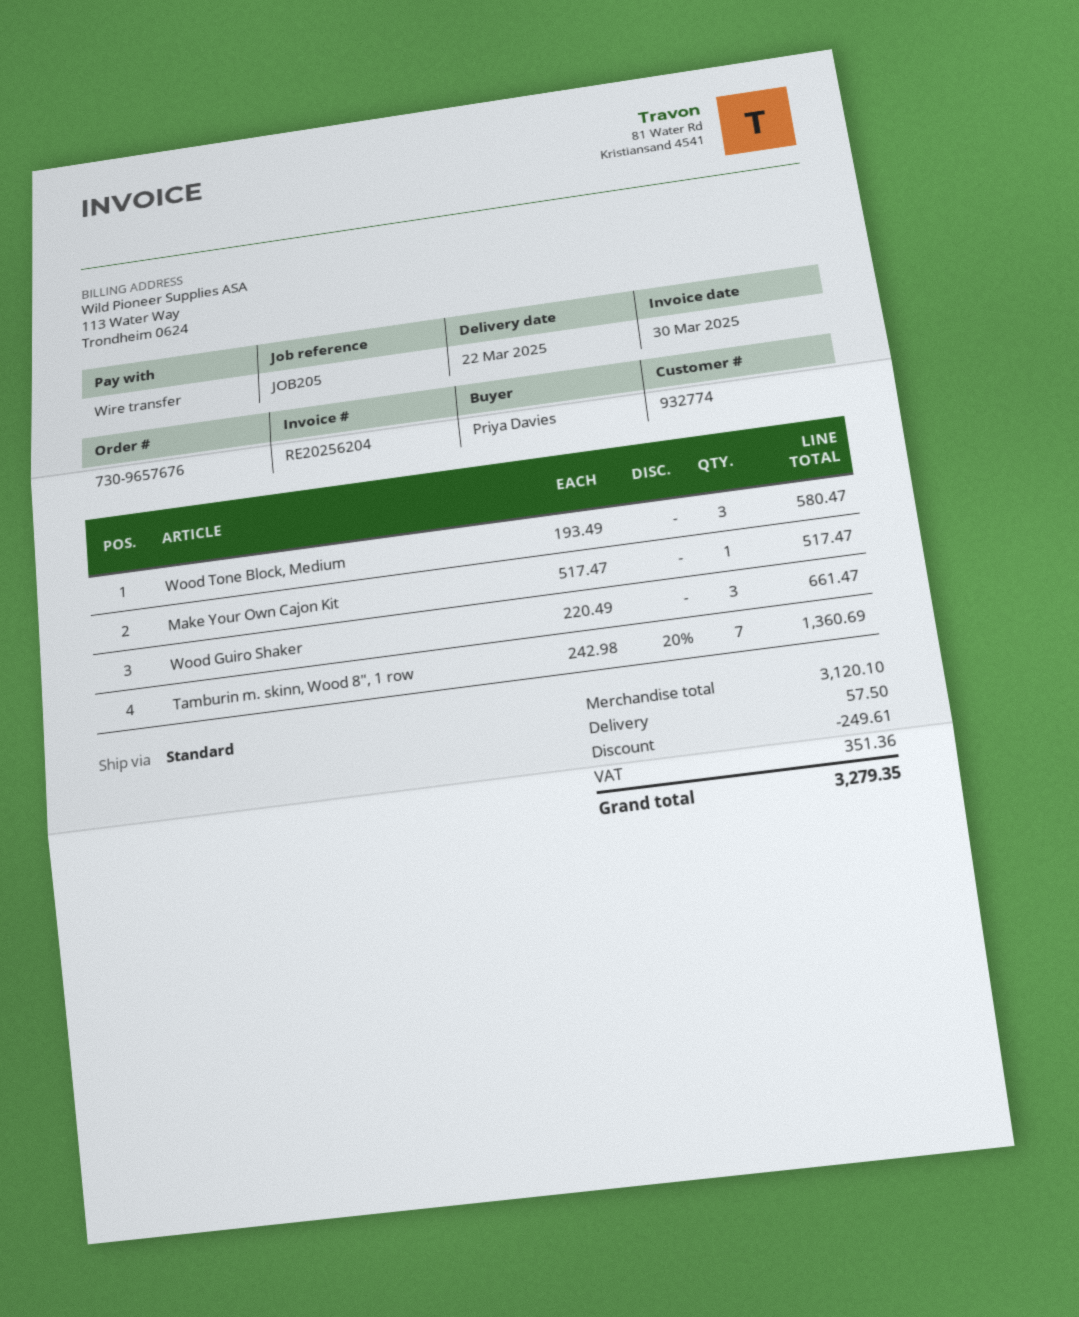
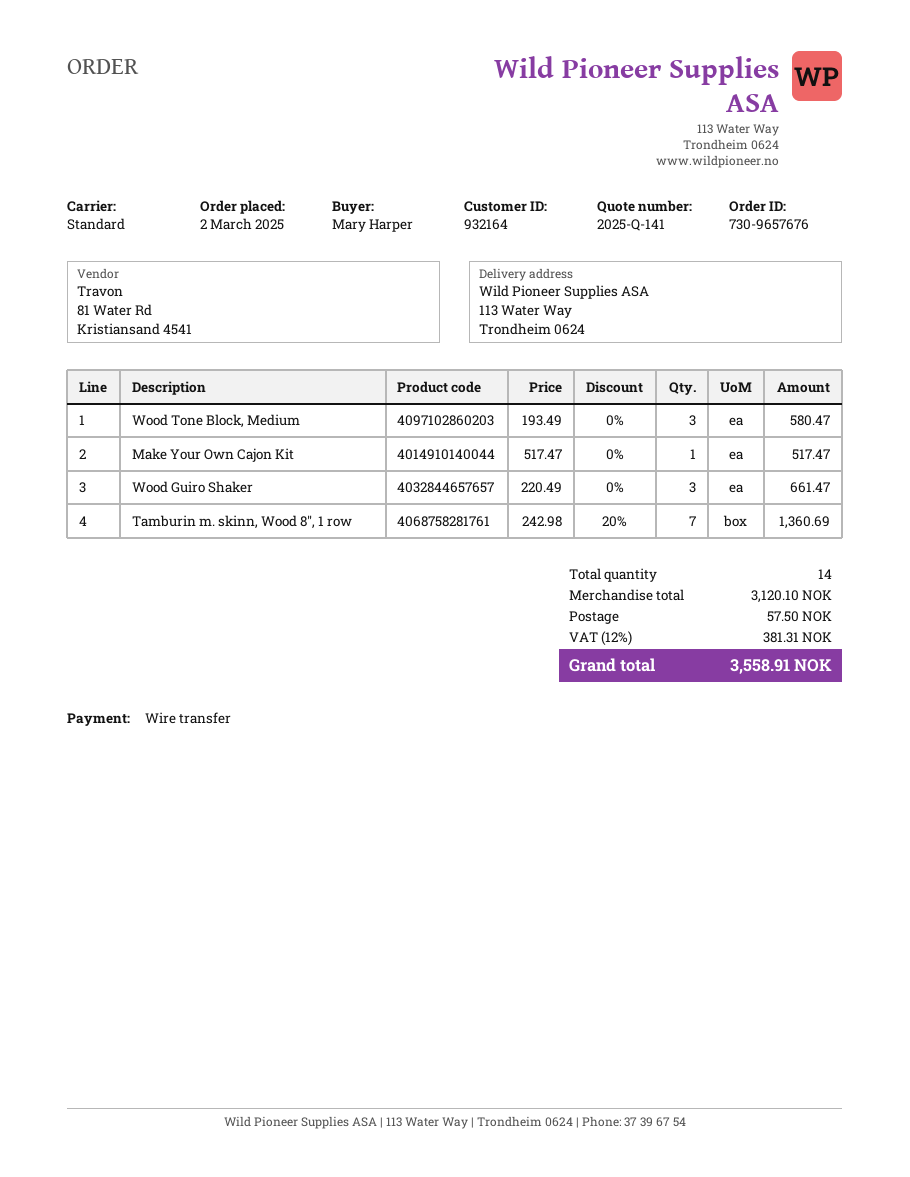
customer number: 932774 -> 932164
ordered by: Priya Davies -> Mary Harper
discount: 249.61 -> none
tax: 351.36 -> 381.31
total: 3279.35 -> 3558.91

